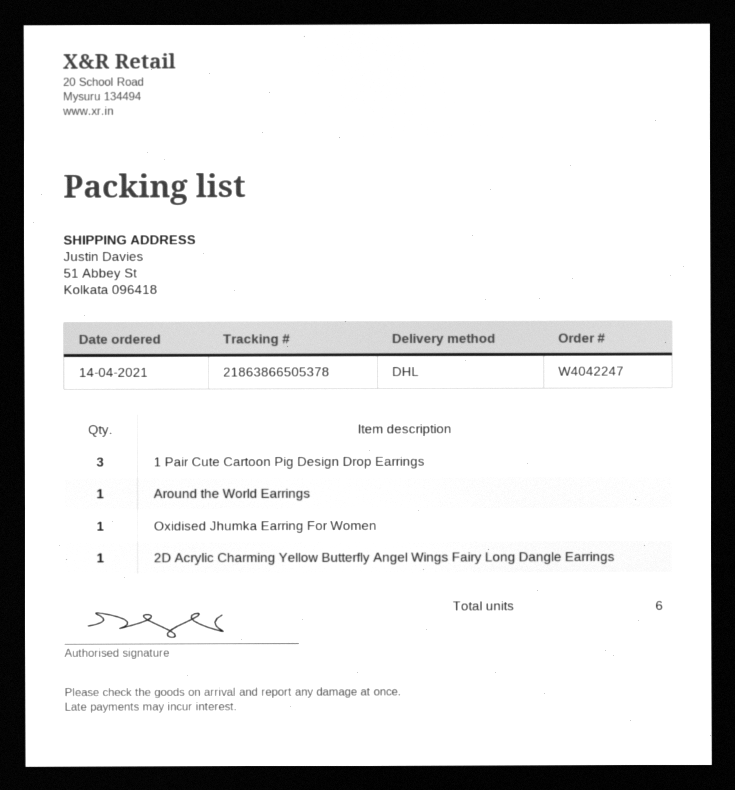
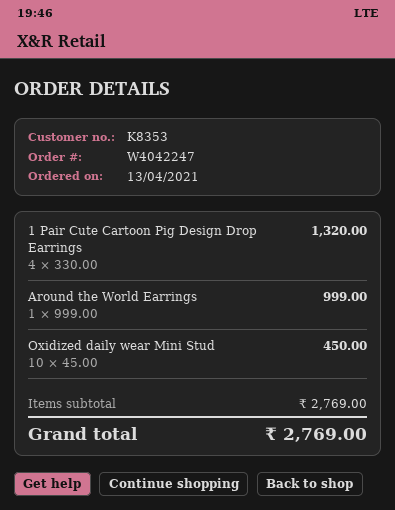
order date: 2021-04-14 -> 2021-04-13
1 Pair Cute Cartoon Pig Design Drop Earrings: 3 -> 4
Oxidised Jhumka Earring For Women: 1 -> none
2D Acrylic Charming Yellow Butterfly Angel Wings Fairy Long Dangle Earrings: 1 -> none
Oxidized daily wear Mini Stud: none -> 10

